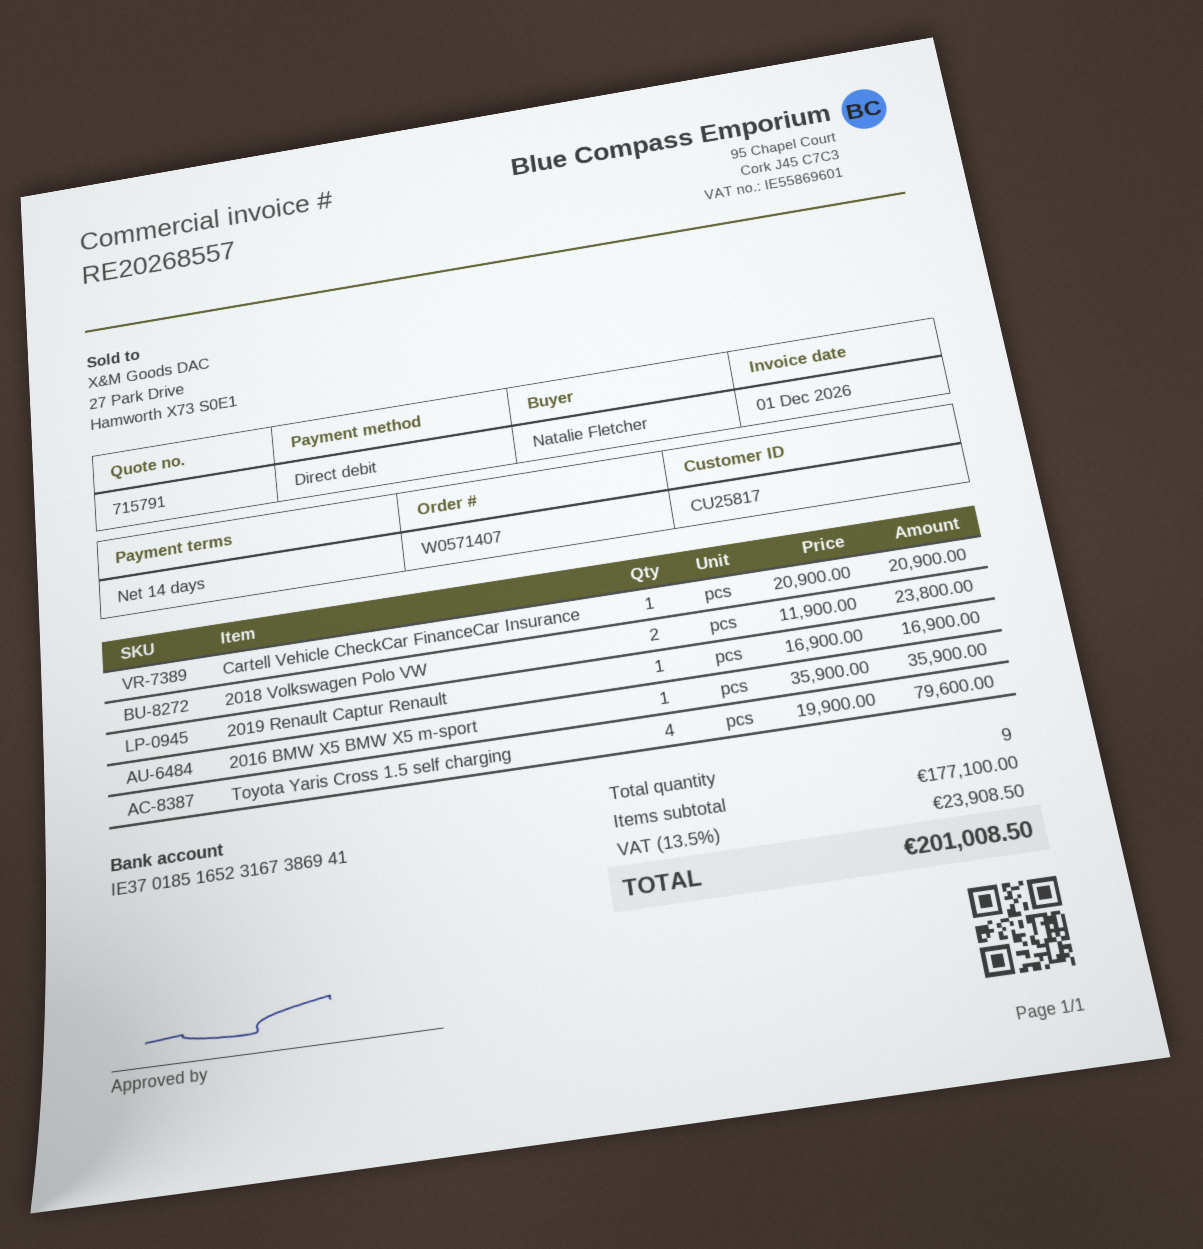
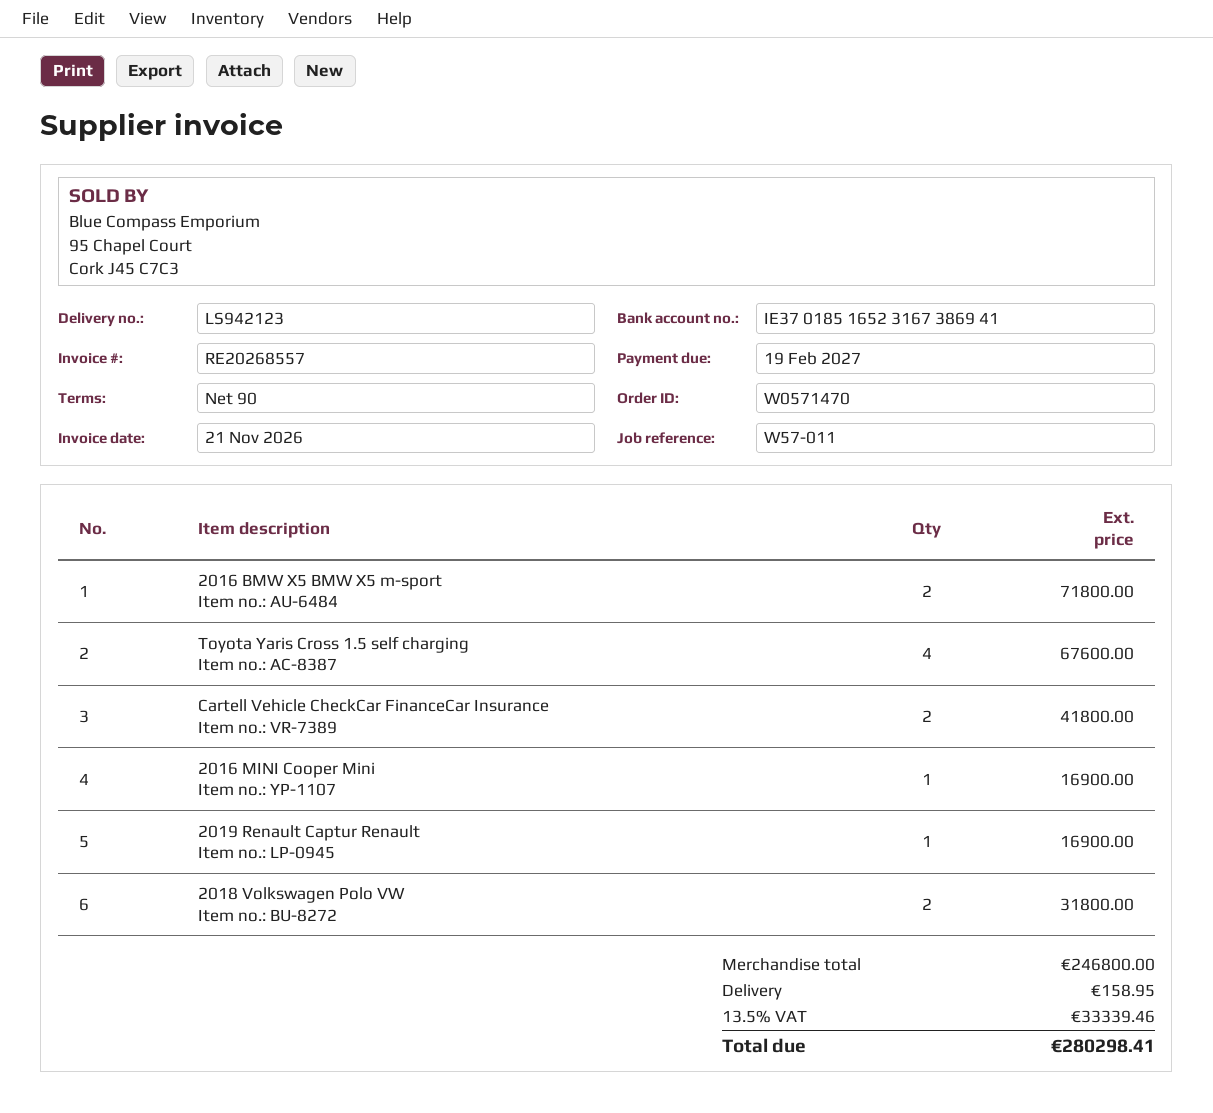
order number: W0571407 -> W0571470
invoice date: 2026-12-01 -> 2026-11-21
payment terms: 14 days -> 90 days
Cartell Vehicle CheckCar FinanceCar Insurance: 1 for 20900.00 -> 2 for 41800.00
2018 Volkswagen Polo VW: 2 for 23800.00 -> 2 for 31800.00
2016 BMW X5 BMW X5 m-sport: 1 for 35900.00 -> 2 for 71800.00
Toyota Yaris Cross 1.5 self charging: 4 for 79600.00 -> 4 for 67600.00
2016 MINI Cooper Mini: none -> 1 for 16900.00
subtotal: 177100.00 -> 246800.00
shipping: none -> 158.95
tax: 13.5% = 23908.50 -> 13.5% = 33339.46
total: 201008.50 -> 280298.41

